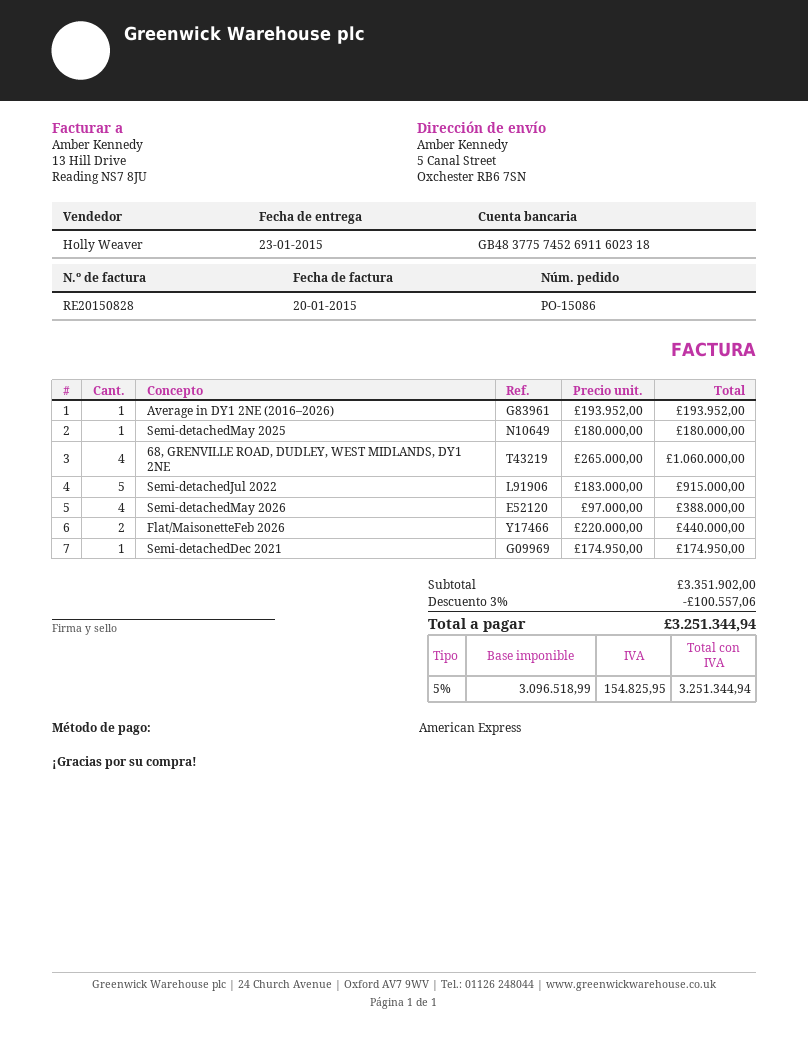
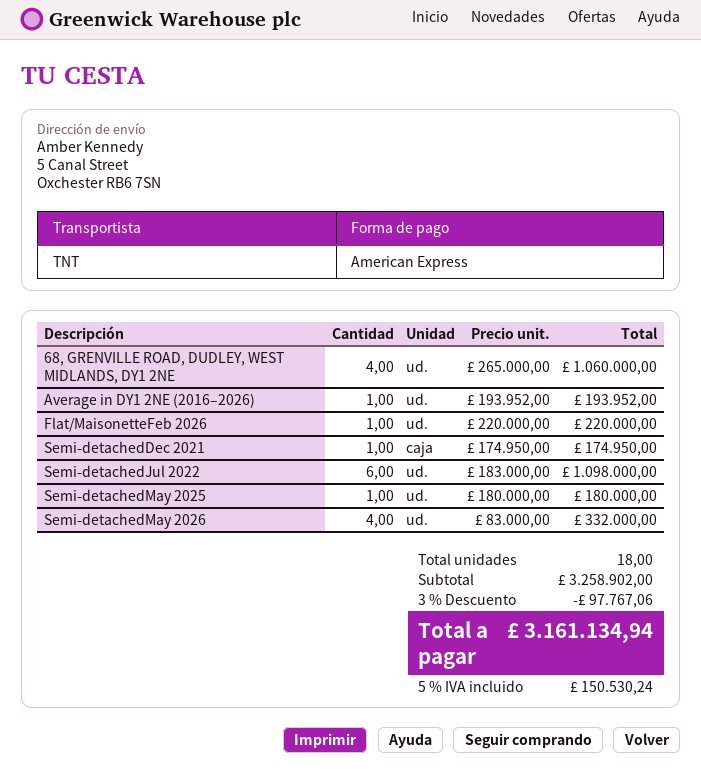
Semi-detachedJul 2022: 5 x 183000.00 = 915000.00 -> 6 x 183000.00 = 1098000.00
Semi-detachedMay 2026: 4 x 97000.00 = 388000.00 -> 4 x 83000.00 = 332000.00
Flat/MaisonetteFeb 2026: 2 x 220000.00 = 440000.00 -> 1 x 220000.00 = 220000.00
subtotal: 3351902.00 -> 3258902.00
discount: 3% = 100557.06 -> 3% = 97767.06
tax: 5% = 154825.95 -> 5% = 150530.24
total: 3251344.94 -> 3161134.94

